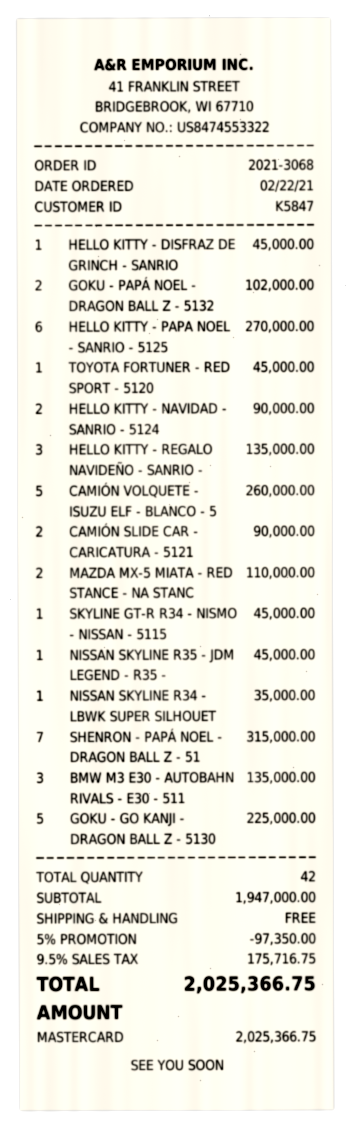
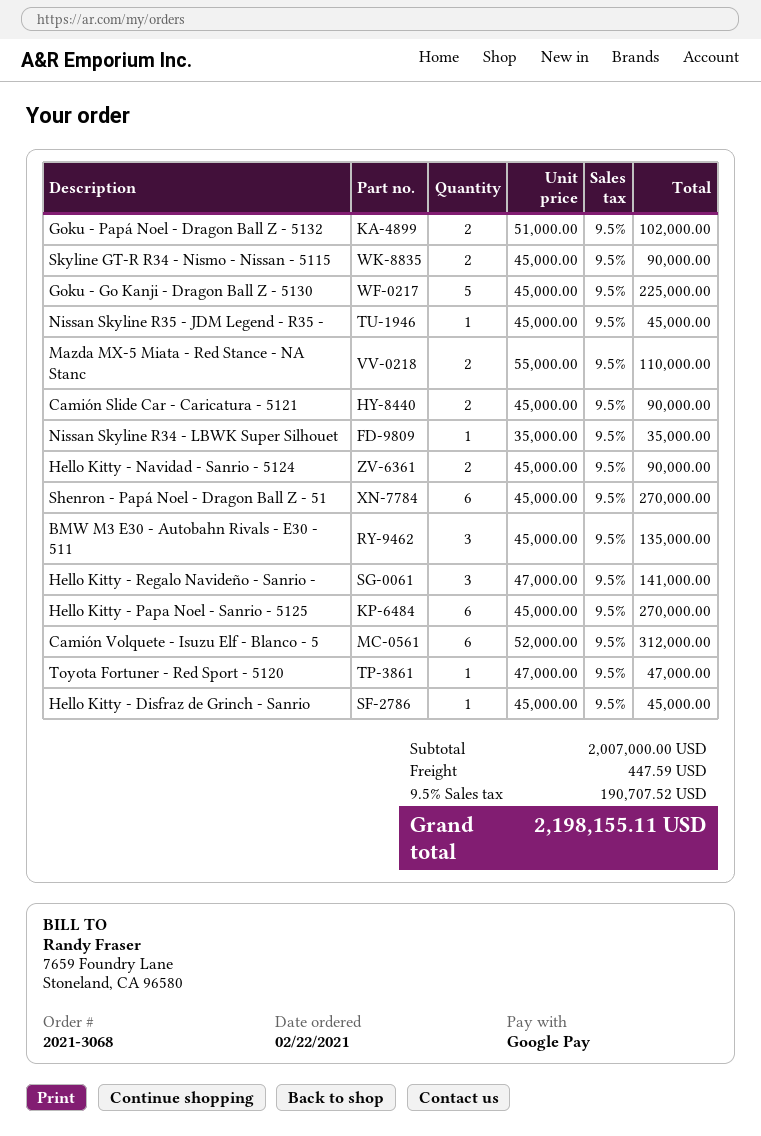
payment method: Mastercard -> Google Pay
TOYOTA FORTUNER - RED SPORT - 5120: 1 for 45000.00 -> 1 for 47000.00
HELLO KITTY - REGALO NAVIDEÑO - SANRIO -: 3 for 135000.00 -> 3 for 141000.00
CAMIÓN VOLQUETE - ISUZU ELF - BLANCO - 5: 5 for 260000.00 -> 6 for 312000.00
SKYLINE GT-R R34 - NISMO - NISSAN - 5115: 1 for 45000.00 -> 2 for 90000.00
SHENRON - PAPÁ NOEL - DRAGON BALL Z - 51: 7 for 315000.00 -> 6 for 270000.00
subtotal: 1947000.00 -> 2007000.00
discount: 5% = 97350.00 -> none
shipping: 0.00 -> 447.59
tax: 9.5% = 175716.75 -> 9.5% = 190707.52
total: 2025366.75 -> 2198155.11

